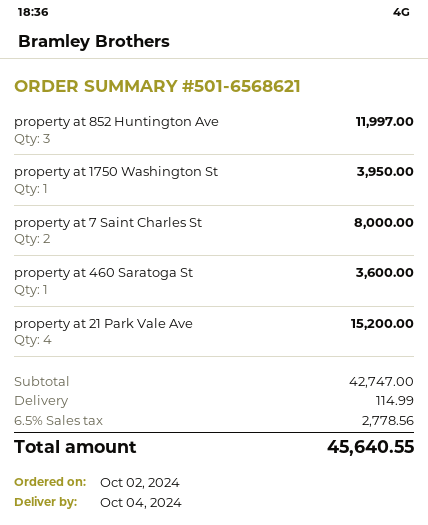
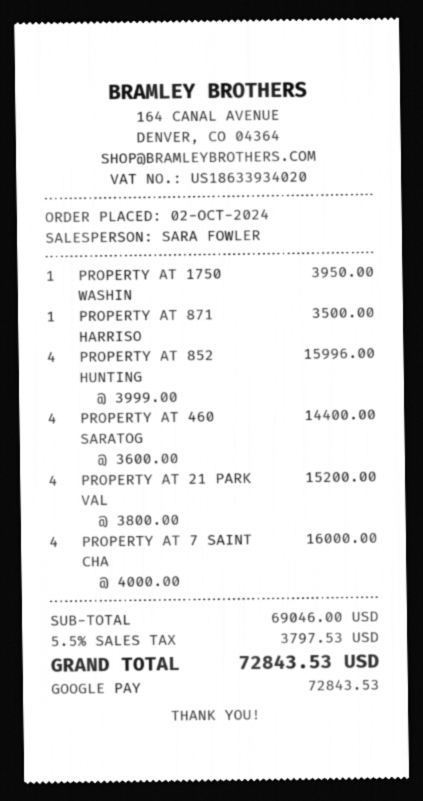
property at 852 Huntington Ave: 3 for 11997.00 -> 4 for 15996.00
property at 7 Saint Charles St: 2 for 8000.00 -> 4 for 16000.00
property at 460 Saratoga St: 1 for 3600.00 -> 4 for 14400.00
PROPERTY AT 871 HARRISO: none -> 1 for 3500.00
subtotal: 42747.00 -> 69046.00
shipping: 114.99 -> none
tax: 6.5% = 2778.56 -> 5.5% = 3797.53
total: 45640.55 -> 72843.53

